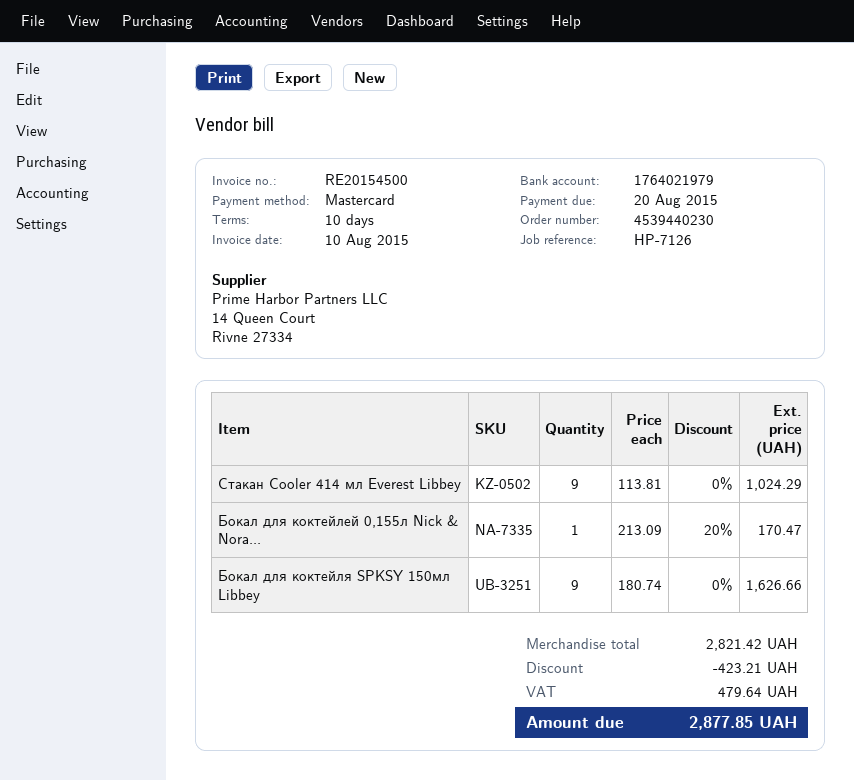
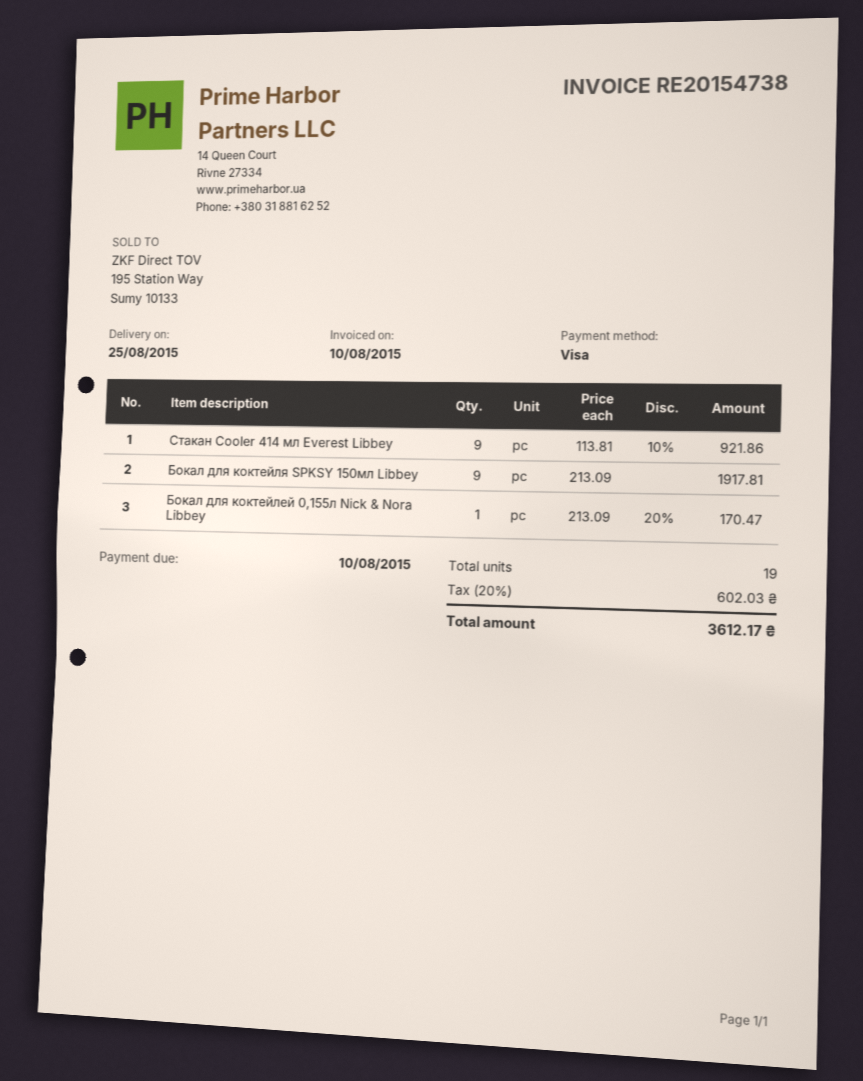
invoice number: RE20154500 -> RE20154738
due date: 2015-08-20 -> 2015-08-10
payment method: Mastercard -> Visa
Стакан Cooler 414 мл Everest Libbey: 9 x 113.81 = 1024.29 -> 9 x 113.81 - 10% = 921.86
Бокал для коктейля SPKSY 150мл Libbey: 9 x 180.74 = 1626.66 -> 9 x 213.09 = 1917.81
discount: 423.21 -> none
tax: 479.64 -> 602.03
total: 2877.85 -> 3612.17

